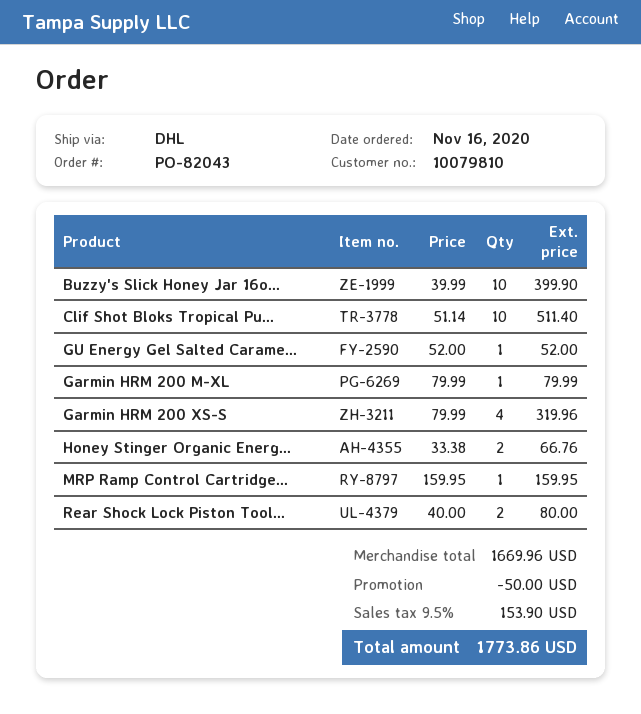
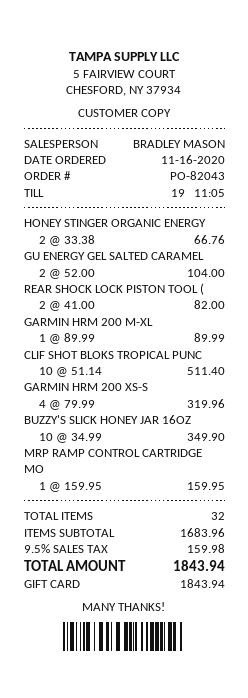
Buzzy's Slick Honey Jar 16o...: 10 x 39.99 = 399.90 -> 10 x 34.99 = 349.90
GU Energy Gel Salted Carame...: 1 x 52.00 = 52.00 -> 2 x 52.00 = 104.00
Garmin HRM 200 M-XL: 1 x 79.99 = 79.99 -> 1 x 89.99 = 89.99
Rear Shock Lock Piston Tool...: 2 x 40.00 = 80.00 -> 2 x 41.00 = 82.00
subtotal: 1669.96 -> 1683.96
discount: 50.00 -> none
tax: 9.5% = 153.90 -> 9.5% = 159.98
total: 1773.86 -> 1843.94

